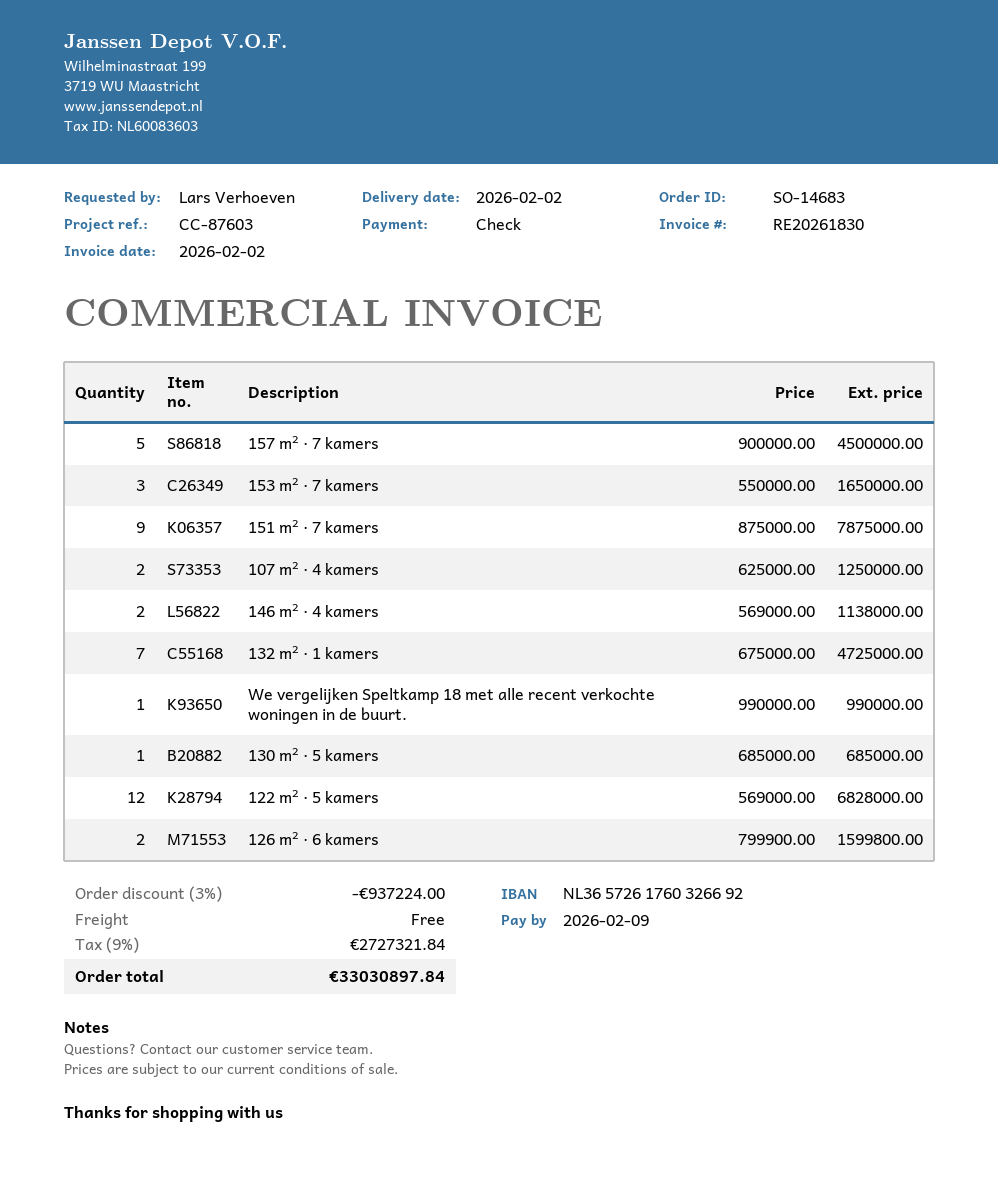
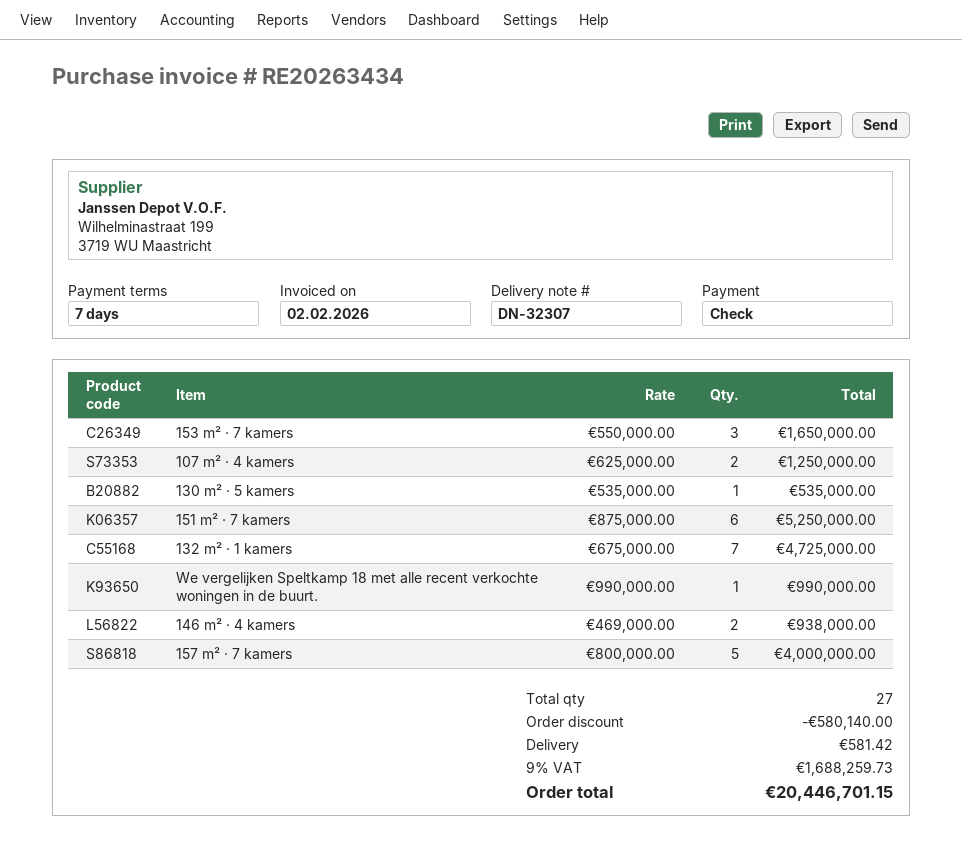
invoice number: RE20261830 -> RE20263434
157 m² · 7 kamers: 5 x 900000.00 = 4500000.00 -> 5 x 800000.00 = 4000000.00
151 m² · 7 kamers: 9 x 875000.00 = 7875000.00 -> 6 x 875000.00 = 5250000.00
146 m² · 4 kamers: 2 x 569000.00 = 1138000.00 -> 2 x 469000.00 = 938000.00
130 m² · 5 kamers: 1 x 685000.00 = 685000.00 -> 1 x 535000.00 = 535000.00
122 m² · 5 kamers: 12 x 569000.00 = 6828000.00 -> none
126 m² · 6 kamers: 2 x 799900.00 = 1599800.00 -> none
discount: 937224.00 -> 580140.00
shipping: 0.00 -> 581.42
tax: 9% = 2727321.84 -> 9% = 1688259.73
total: 33030897.84 -> 20446701.15

